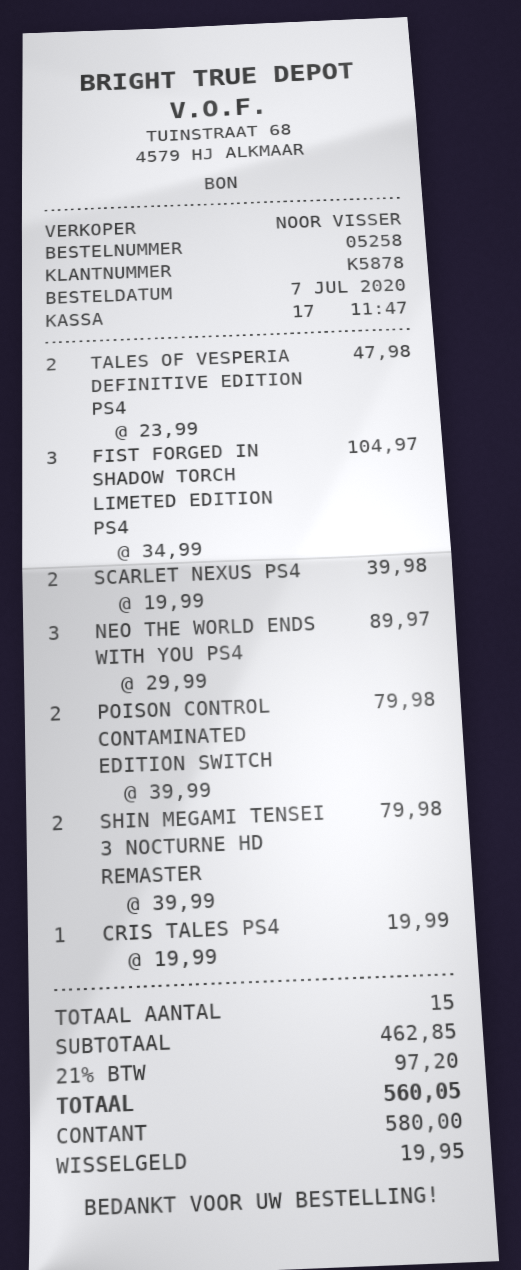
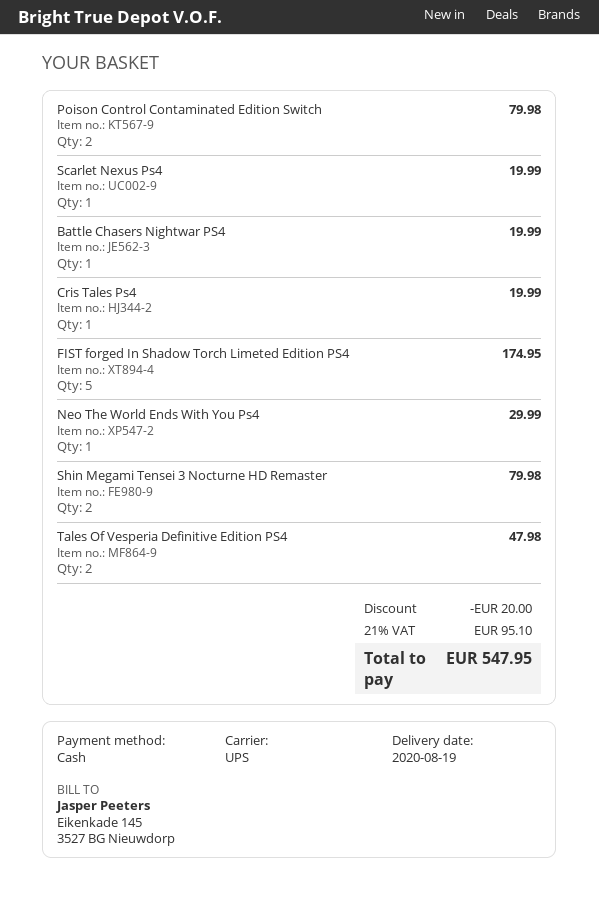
FIST FORGED IN SHADOW TORCH LIMETED EDITION PS4: 3 for 104.97 -> 5 for 174.95
SCARLET NEXUS PS4: 2 for 39.98 -> 1 for 19.99
NEO THE WORLD ENDS WITH YOU PS4: 3 for 89.97 -> 1 for 29.99
Battle Chasers Nightwar PS4: none -> 1 for 19.99
discount: none -> 20.00
tax: 21% = 97.20 -> 21% = 95.10
total: 560.05 -> 547.95

